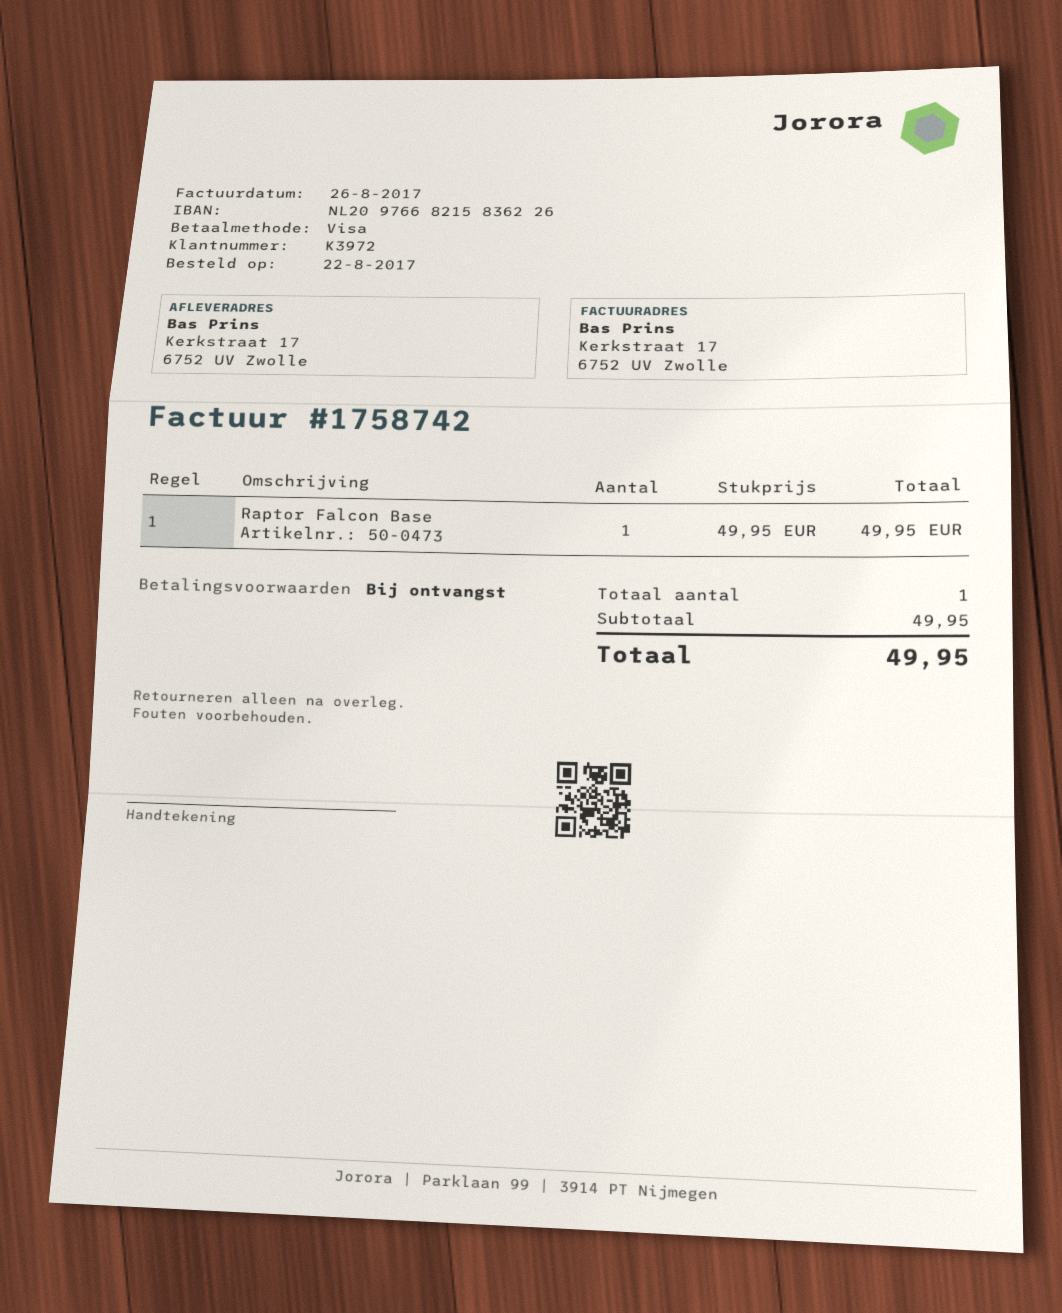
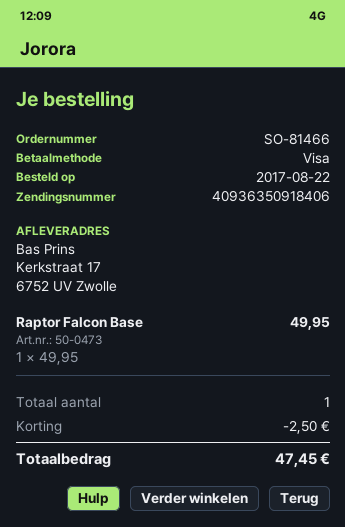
discount: none -> 2.50
total: 49.95 -> 47.45

